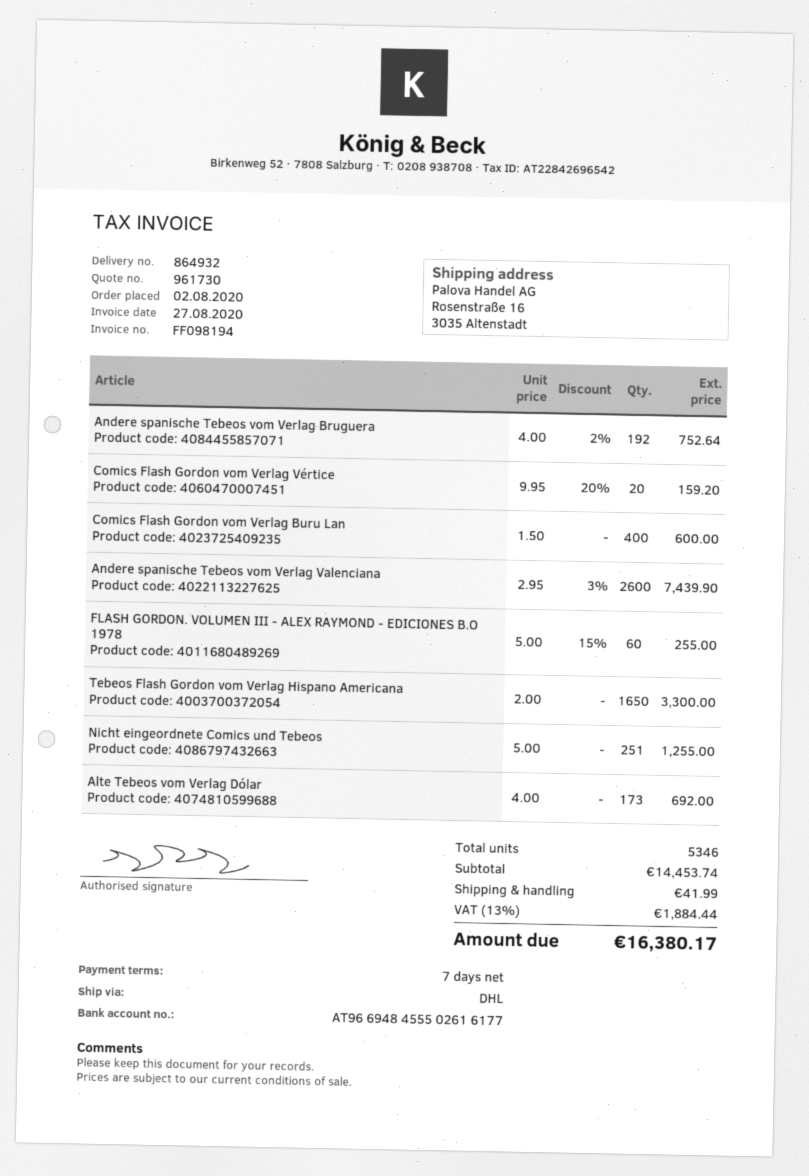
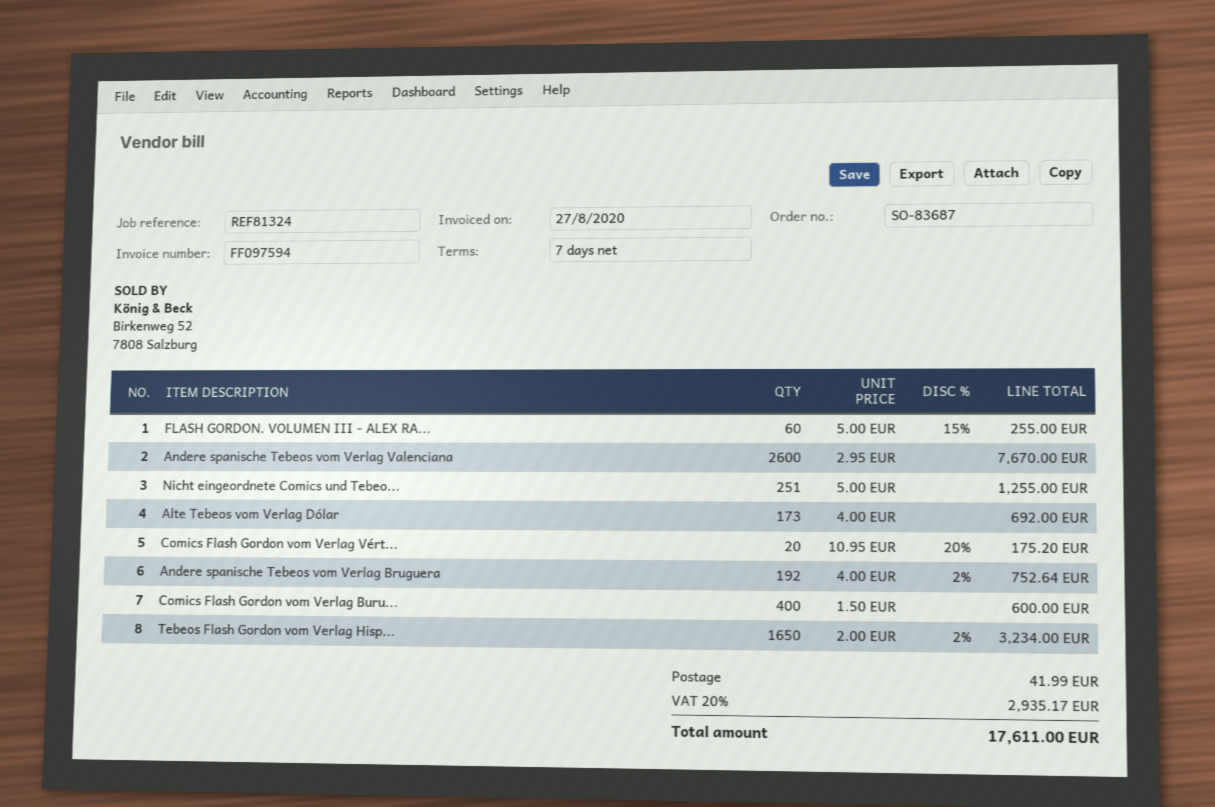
invoice number: FF098194 -> FF097594
Comics Flash Gordon vom Verlag Vértice: 20 x 9.95 - 20% = 159.20 -> 20 x 10.95 - 20% = 175.20
Andere spanische Tebeos vom Verlag Valenciana: 2600 x 2.95 - 3% = 7439.90 -> 2600 x 2.95 = 7670.00
Tebeos Flash Gordon vom Verlag Hispano Americana: 1650 x 2.00 = 3300.00 -> 1650 x 2.00 - 2% = 3234.00
tax: 13% = 1884.44 -> 20% = 2935.17
total: 16380.17 -> 17611.00

